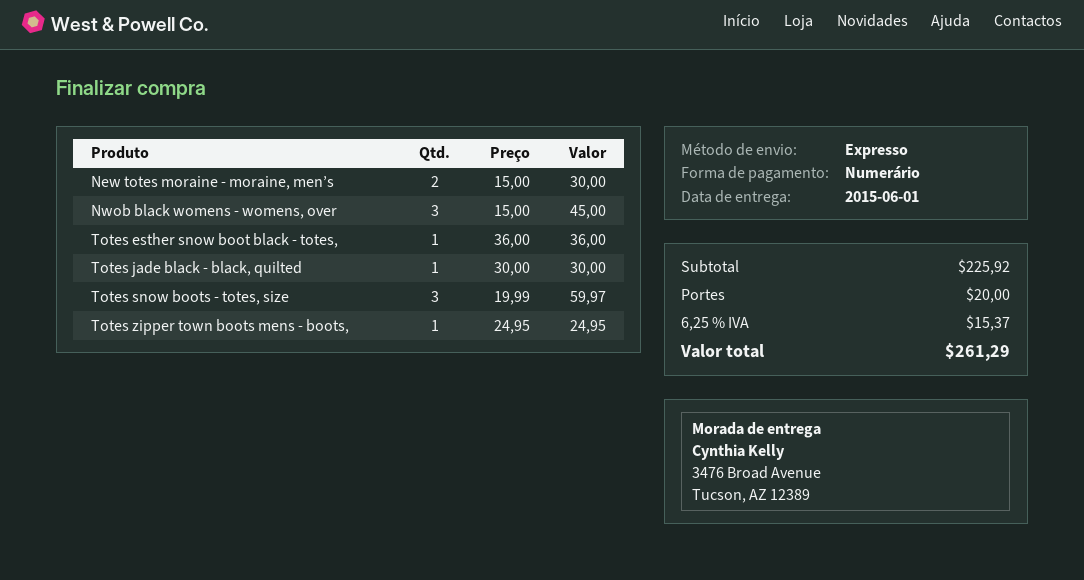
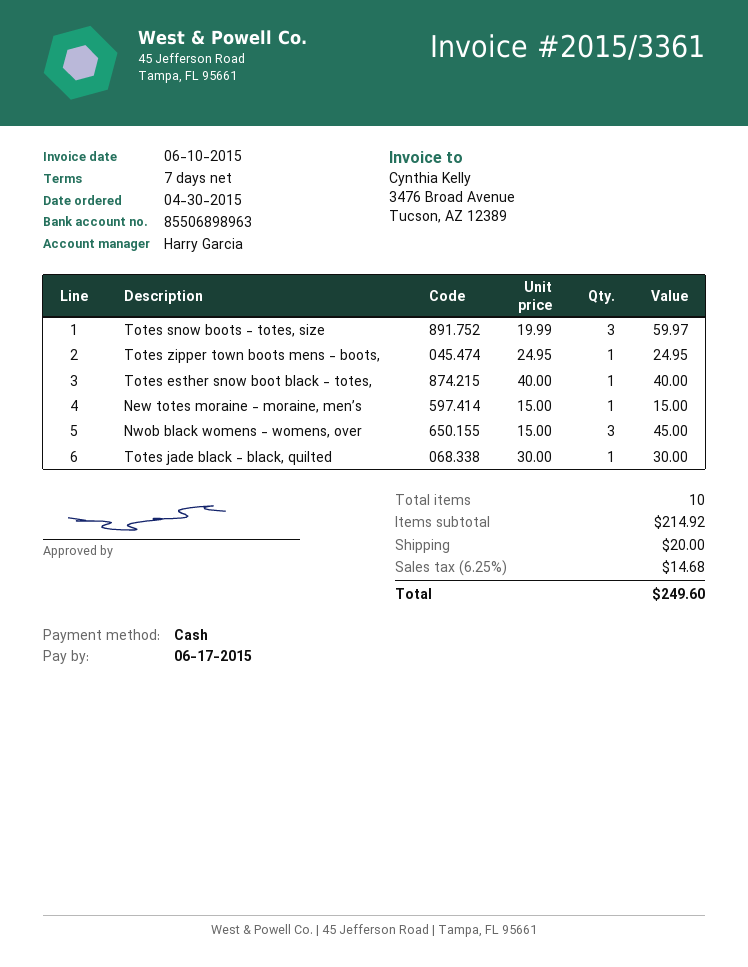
New totes moraine - moraine, men’s: 2 x 15.00 = 30.00 -> 1 x 15.00 = 15.00
Totes esther snow boot black - totes,: 1 x 36.00 = 36.00 -> 1 x 40.00 = 40.00
subtotal: 225.92 -> 214.92
tax: 6.25% = 15.37 -> 6.25% = 14.68
total: 261.29 -> 249.60

